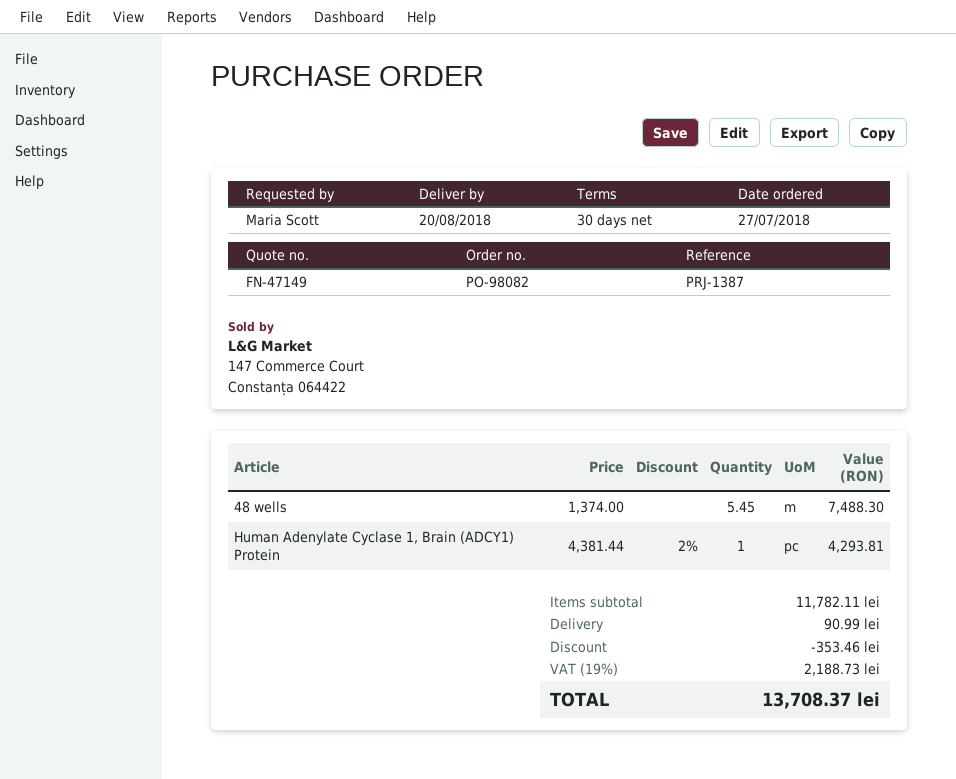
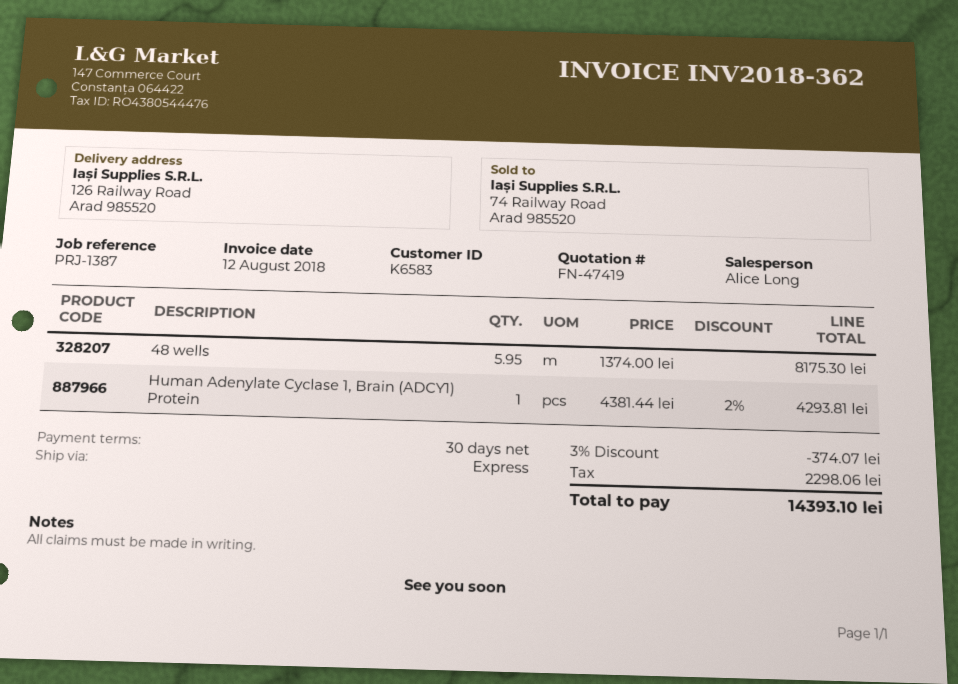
quote number: FN-47149 -> FN-47419
48 wells: 5.45 x 1374.00 = 7488.30 -> 5.95 x 1374.00 = 8175.30
discount: 353.46 -> 374.07
shipping: 90.99 -> none
tax: 2188.73 -> 2298.06
total: 13708.37 -> 14393.10

